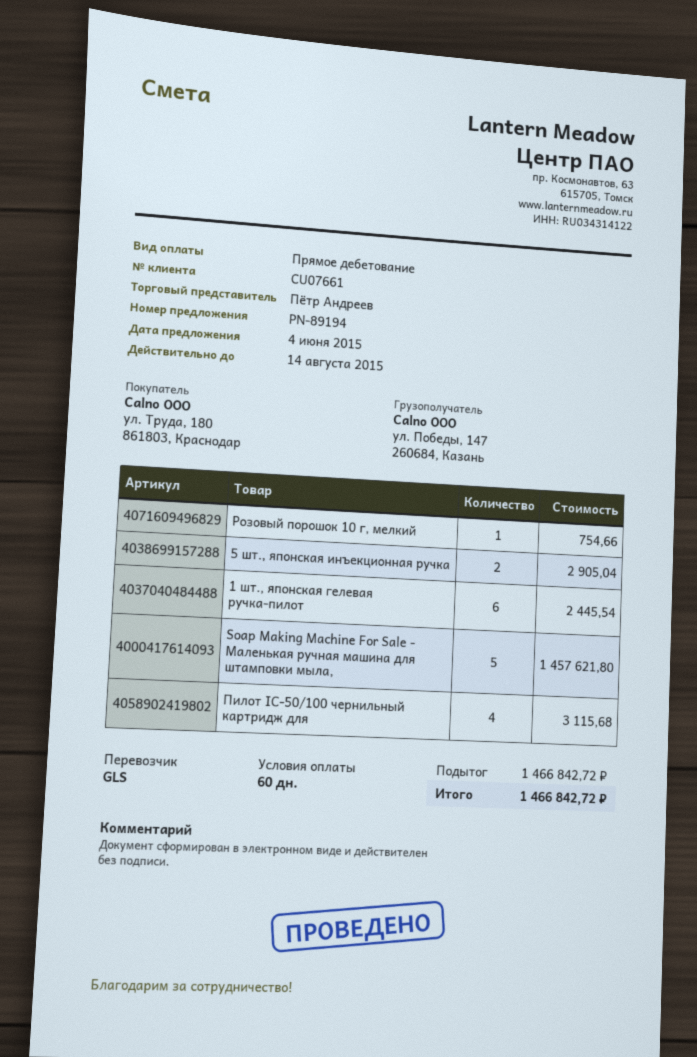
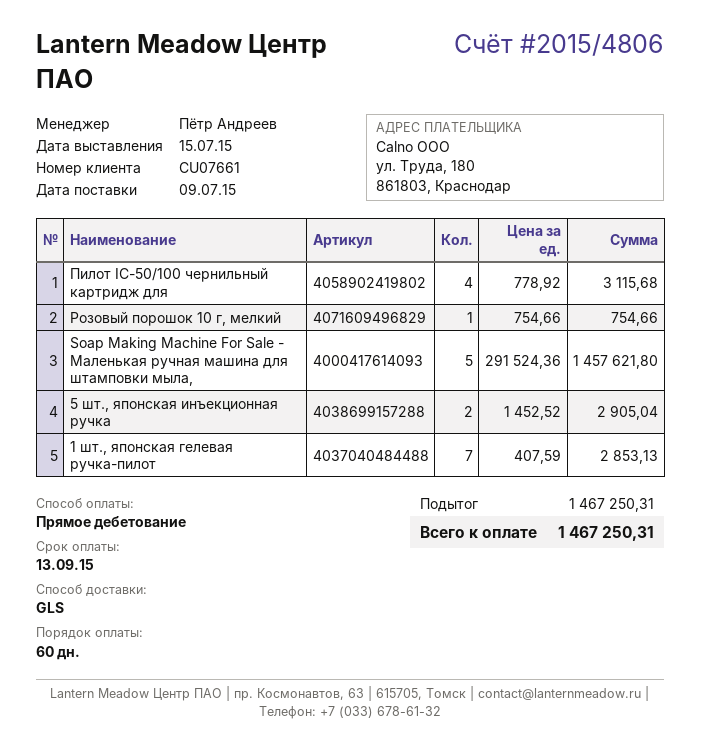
1 шт., японская гелевая ручка-пилот: 6 for 2445.54 -> 7 for 2853.13
subtotal: 1466842.72 -> 1467250.31
total: 1466842.72 -> 1467250.31

